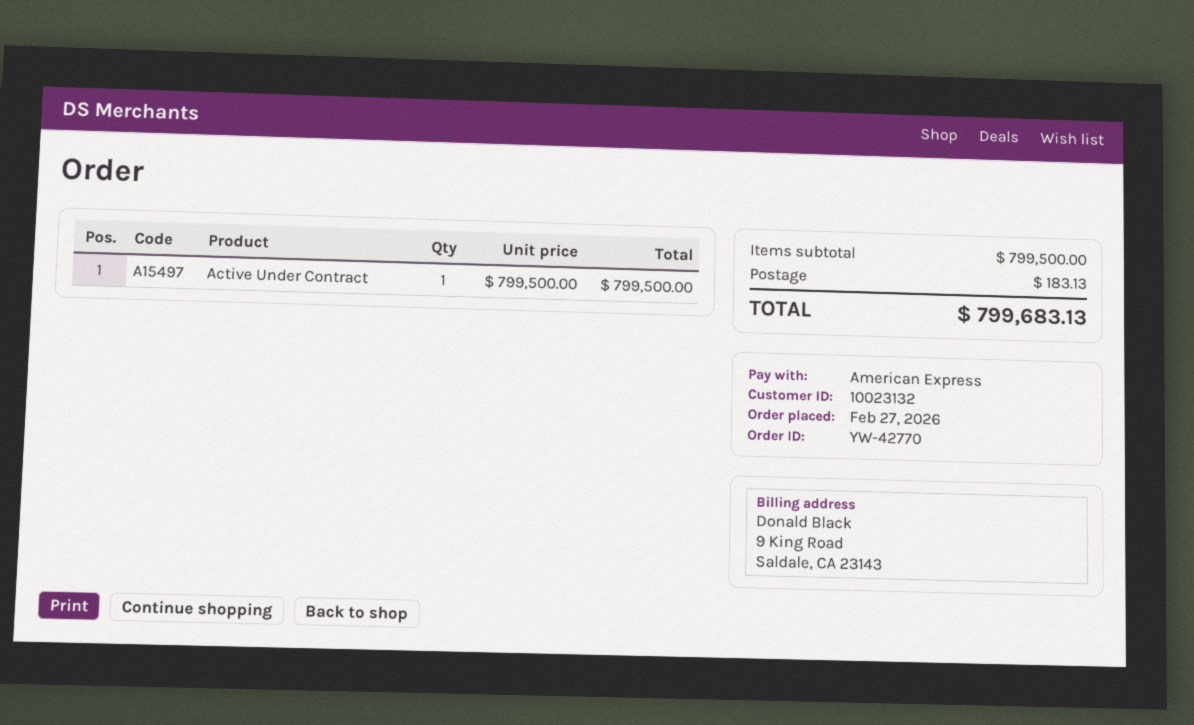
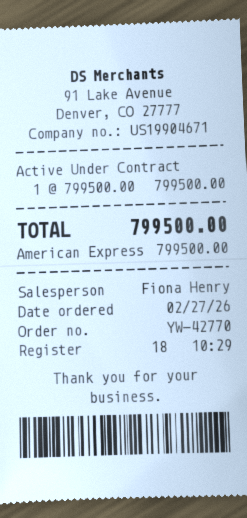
shipping: 183.13 -> none
total: 799683.13 -> 799500.00

